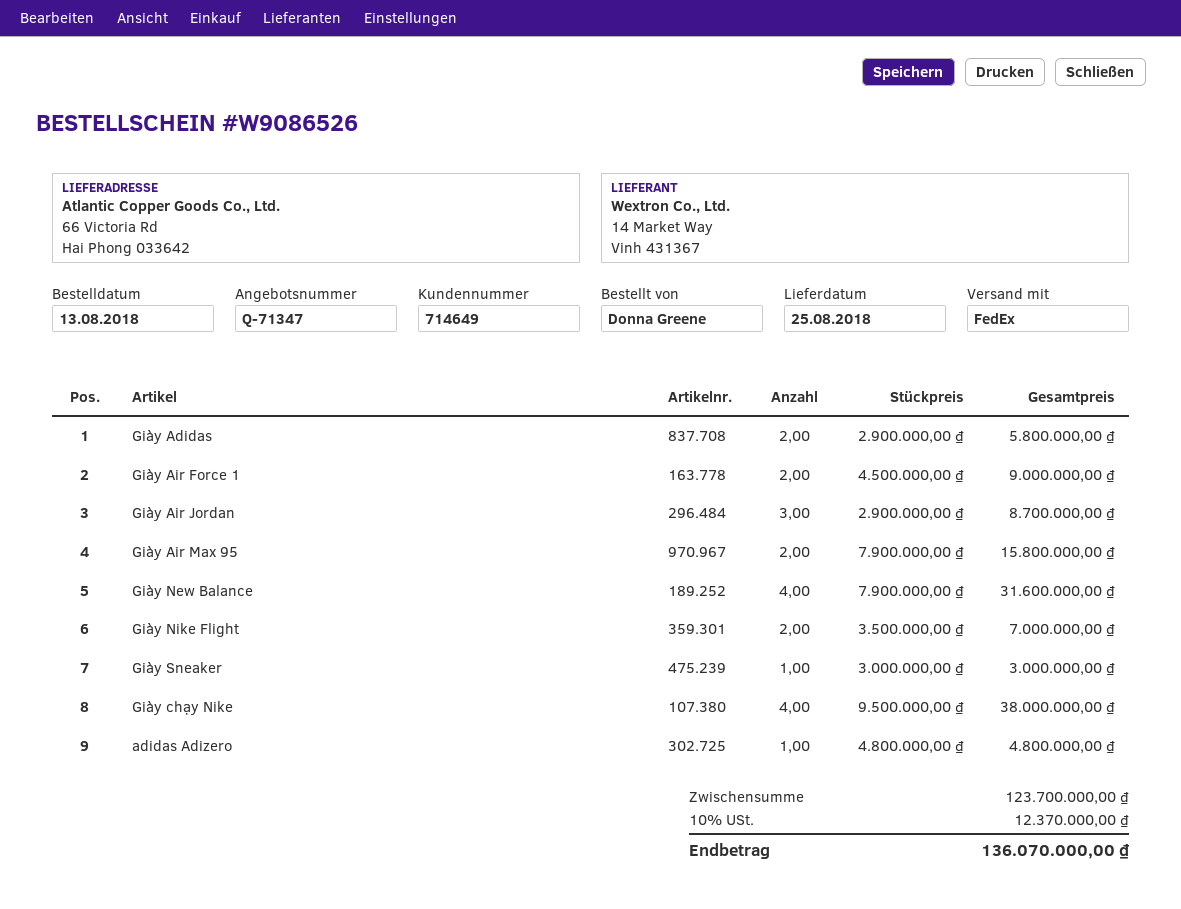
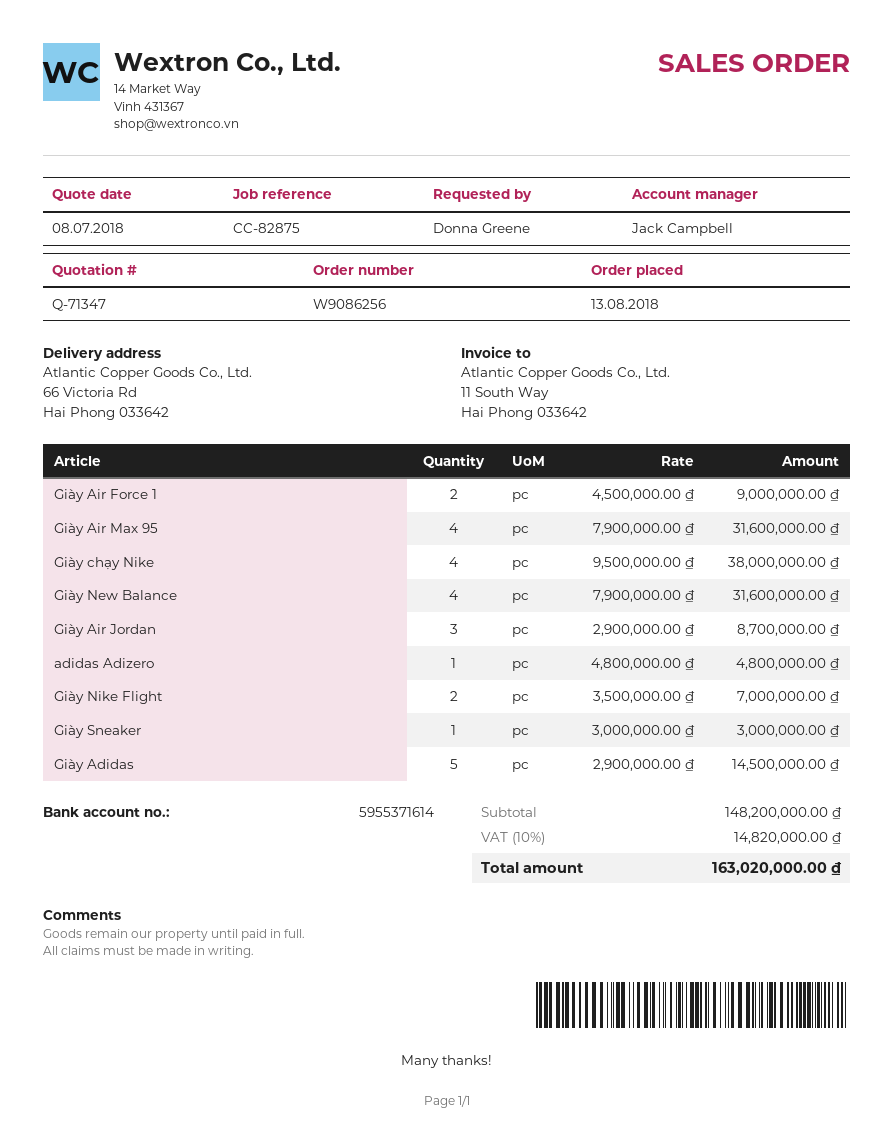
order number: W9086526 -> W9086256
Giày Adidas: 2 x 2900000.00 = 5800000.00 -> 5 x 2900000.00 = 14500000.00
Giày Air Max 95: 2 x 7900000.00 = 15800000.00 -> 4 x 7900000.00 = 31600000.00
subtotal: 123700000.00 -> 148200000.00
tax: 10% = 12370000.00 -> 10% = 14820000.00
total: 136070000.00 -> 163020000.00

